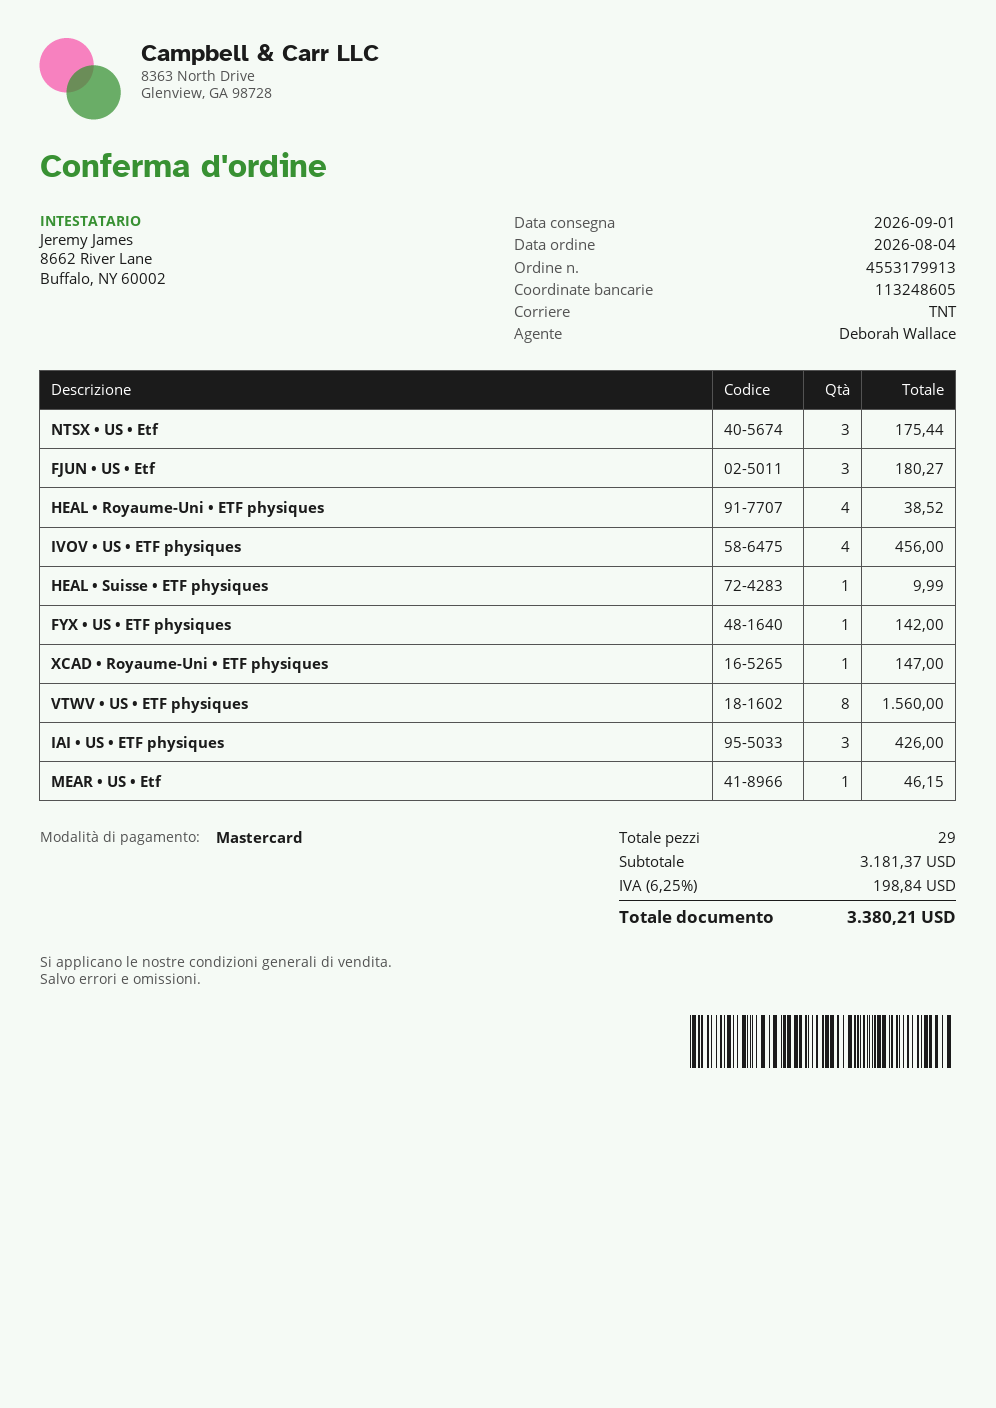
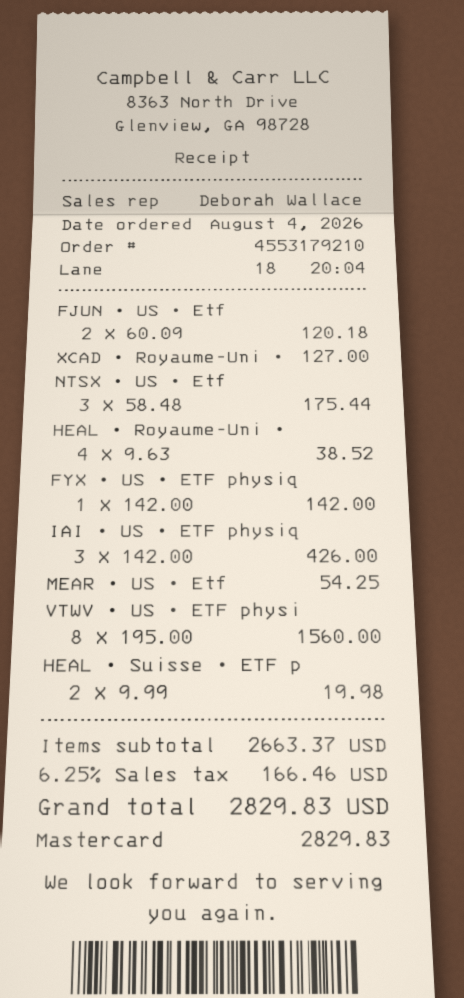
order number: 4553179913 -> 4553179210
FJUN • US • Etf: 3 for 180.27 -> 2 for 120.18
IVOV • US • ETF physiques: 4 for 456.00 -> none
HEAL • Suisse • ETF physiques: 1 for 9.99 -> 2 for 19.98
XCAD • Royaume-Uni • ETF physiques: 1 for 147.00 -> 1 for 127.00
MEAR • US • Etf: 1 for 46.15 -> 1 for 54.25
subtotal: 3181.37 -> 2663.37
tax: 6.25% = 198.84 -> 6.25% = 166.46
total: 3380.21 -> 2829.83

